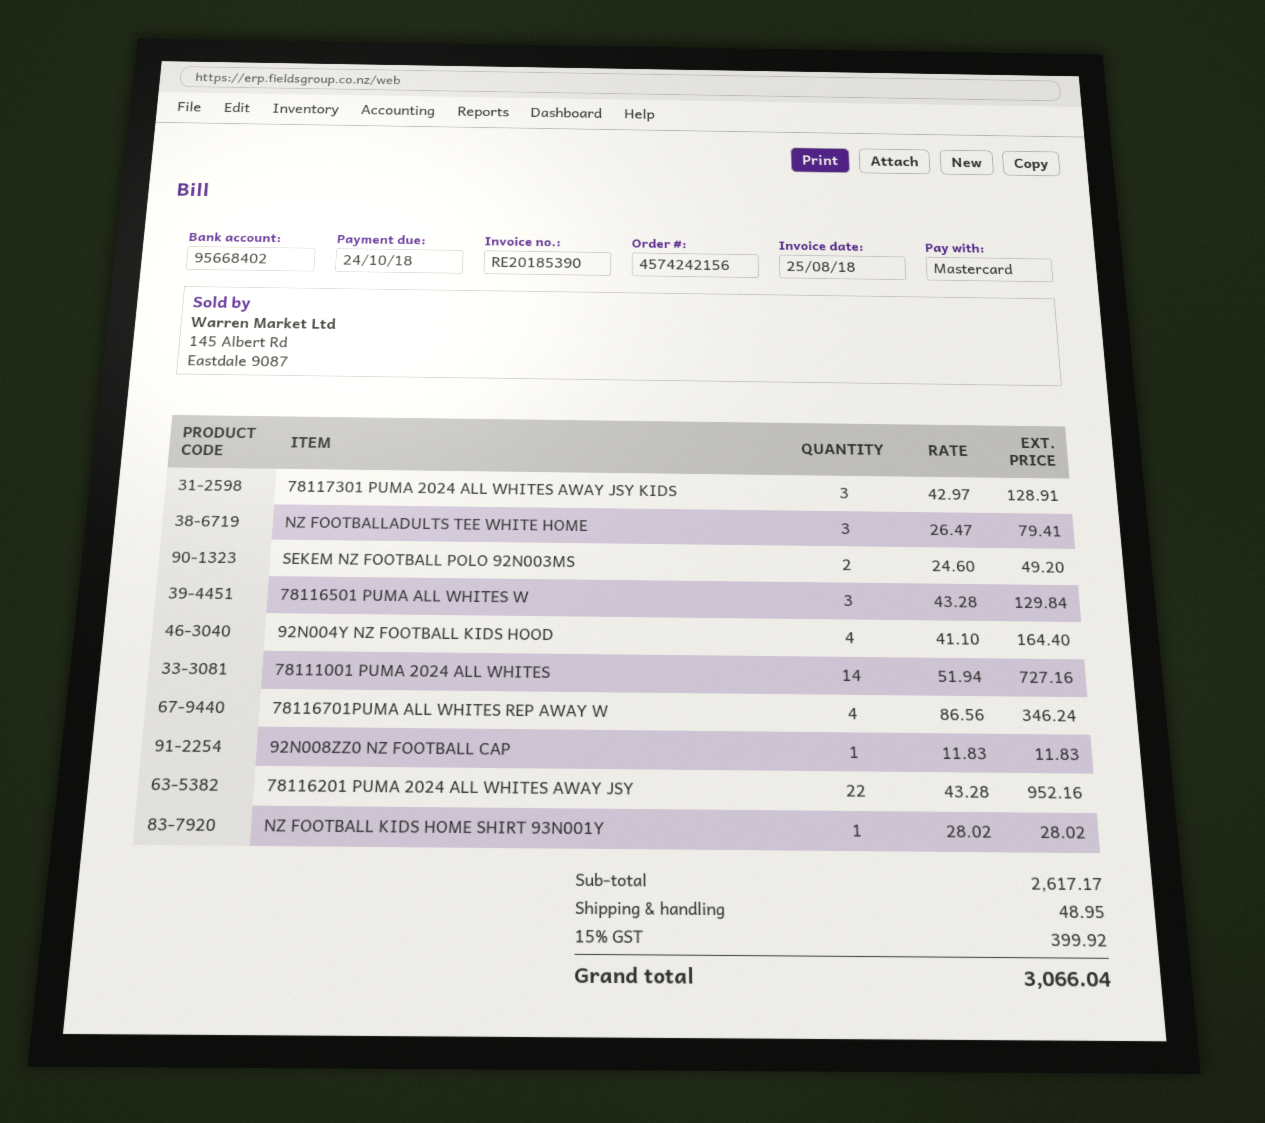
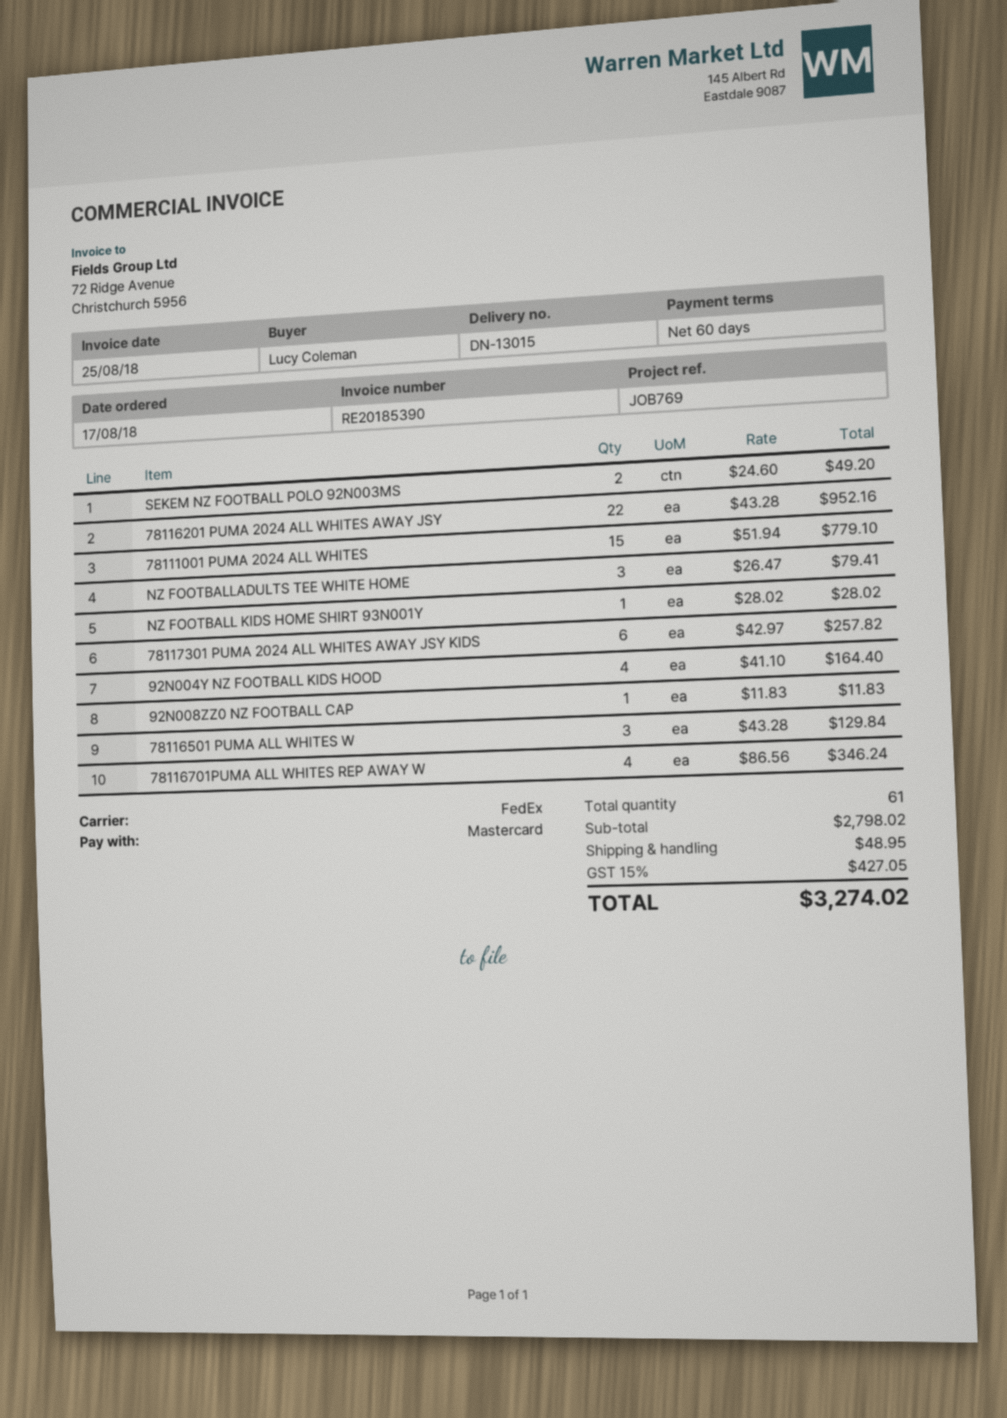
78117301 PUMA 2024 ALL WHITES AWAY JSY KIDS: 3 x 42.97 = 128.91 -> 6 x 42.97 = 257.82
78111001 PUMA 2024 ALL WHITES: 14 x 51.94 = 727.16 -> 15 x 51.94 = 779.10
subtotal: 2617.17 -> 2798.02
tax: 15% = 399.92 -> 15% = 427.05
total: 3066.04 -> 3274.02

